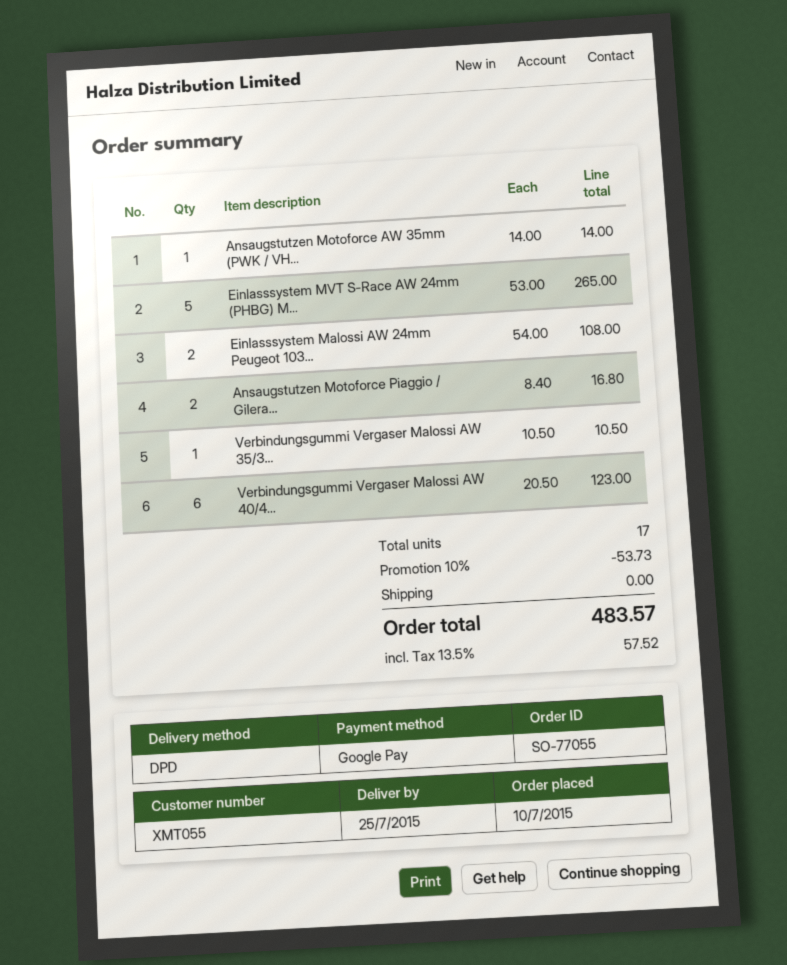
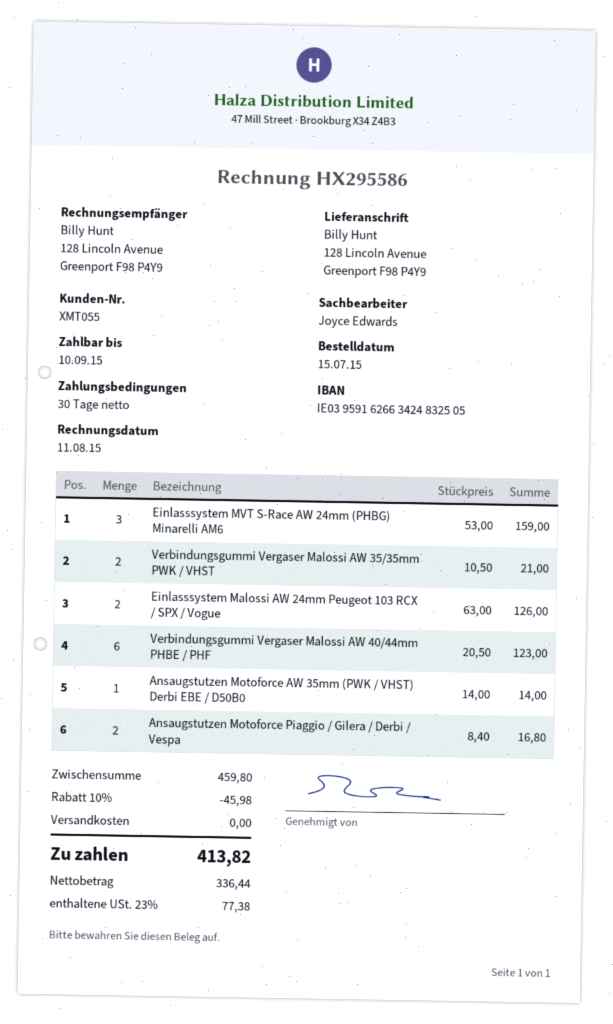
order date: 2015-07-10 -> 2015-07-15
Einlasssystem MVT S-Race AW 24mm (PHBG) M...: 5 x 53.00 = 265.00 -> 3 x 53.00 = 159.00
Einlasssystem Malossi AW 24mm Peugeot 103...: 2 x 54.00 = 108.00 -> 2 x 63.00 = 126.00
Verbindungsgummi Vergaser Malossi AW 35/3...: 1 x 10.50 = 10.50 -> 2 x 10.50 = 21.00
discount: 10% = 53.73 -> 10% = 45.98
tax: 13.5% = 57.52 -> 23% = 77.38
total: 483.57 -> 413.82

